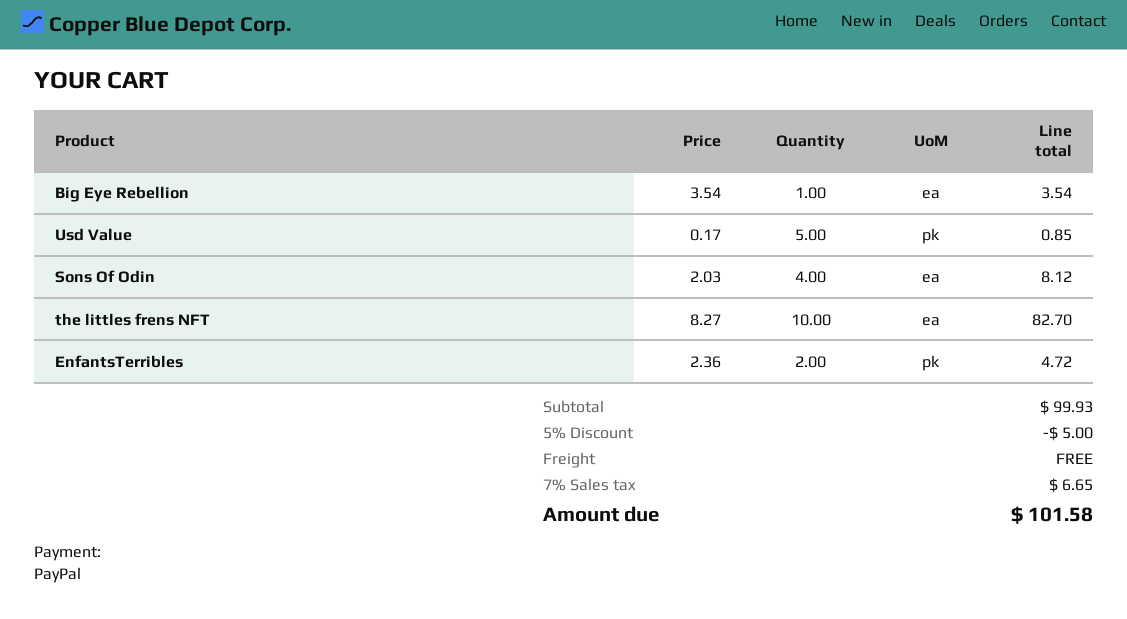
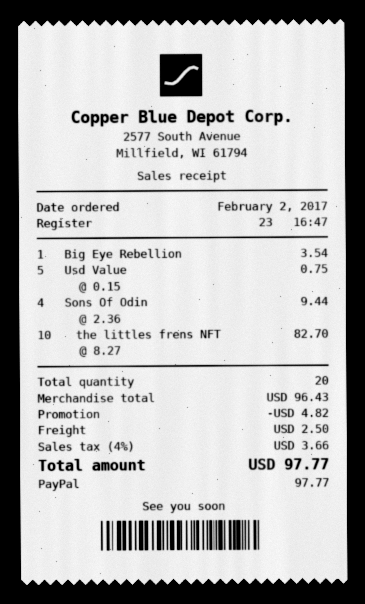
Usd Value: 5 x 0.17 = 0.85 -> 5 x 0.15 = 0.75
Sons Of Odin: 4 x 2.03 = 8.12 -> 4 x 2.36 = 9.44
EnfantsTerribles: 2 x 2.36 = 4.72 -> none
subtotal: 99.93 -> 96.43
discount: 5.00 -> 4.82
shipping: 0.00 -> 2.50
tax: 7% = 6.65 -> 4% = 3.66
total: 101.58 -> 97.77

